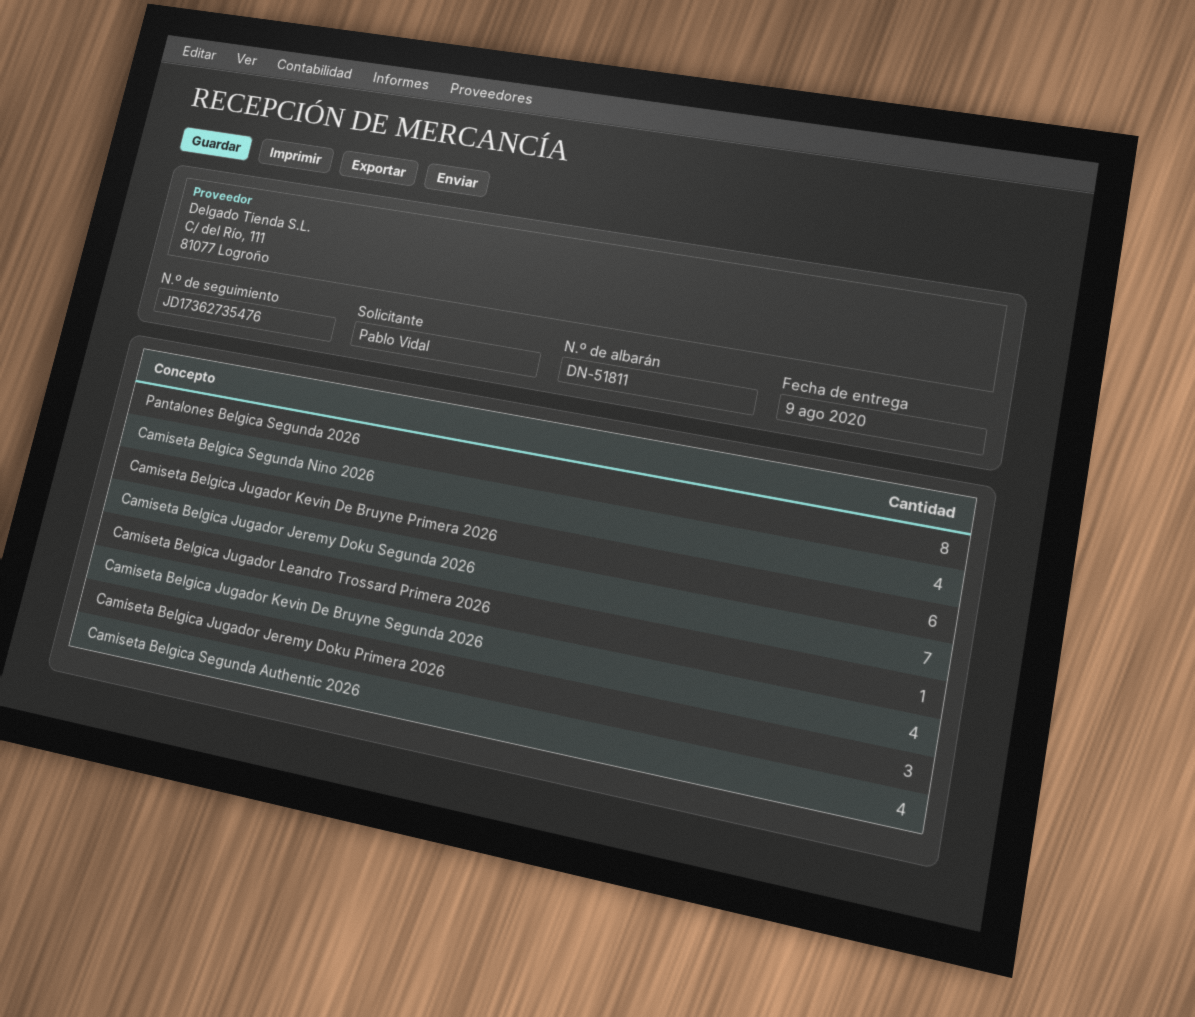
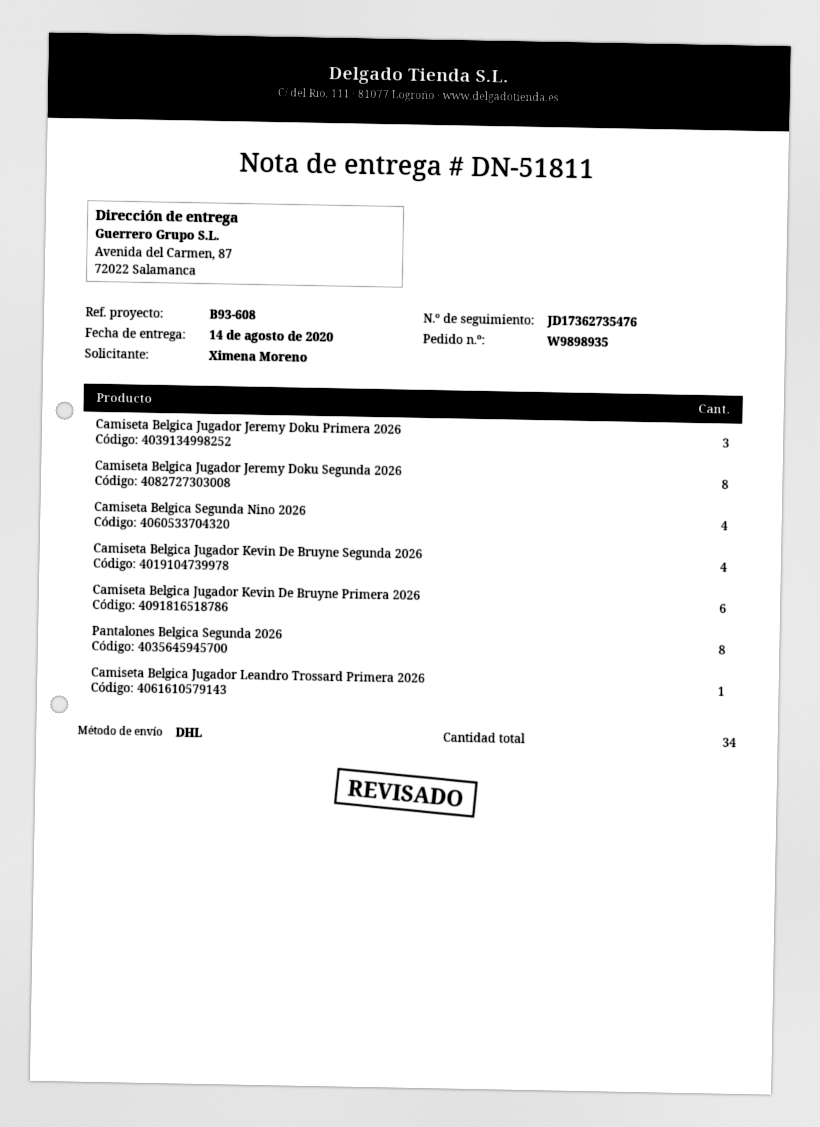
delivery date: 2020-08-09 -> 2020-08-14
ordered by: Pablo Vidal -> Ximena Moreno
Camiseta Belgica Jugador Jeremy Doku Segunda 2026: 7 -> 8
Camiseta Belgica Segunda Authentic 2026: 4 -> none

